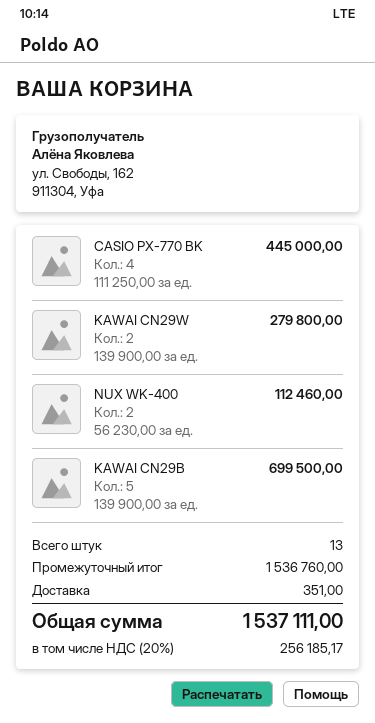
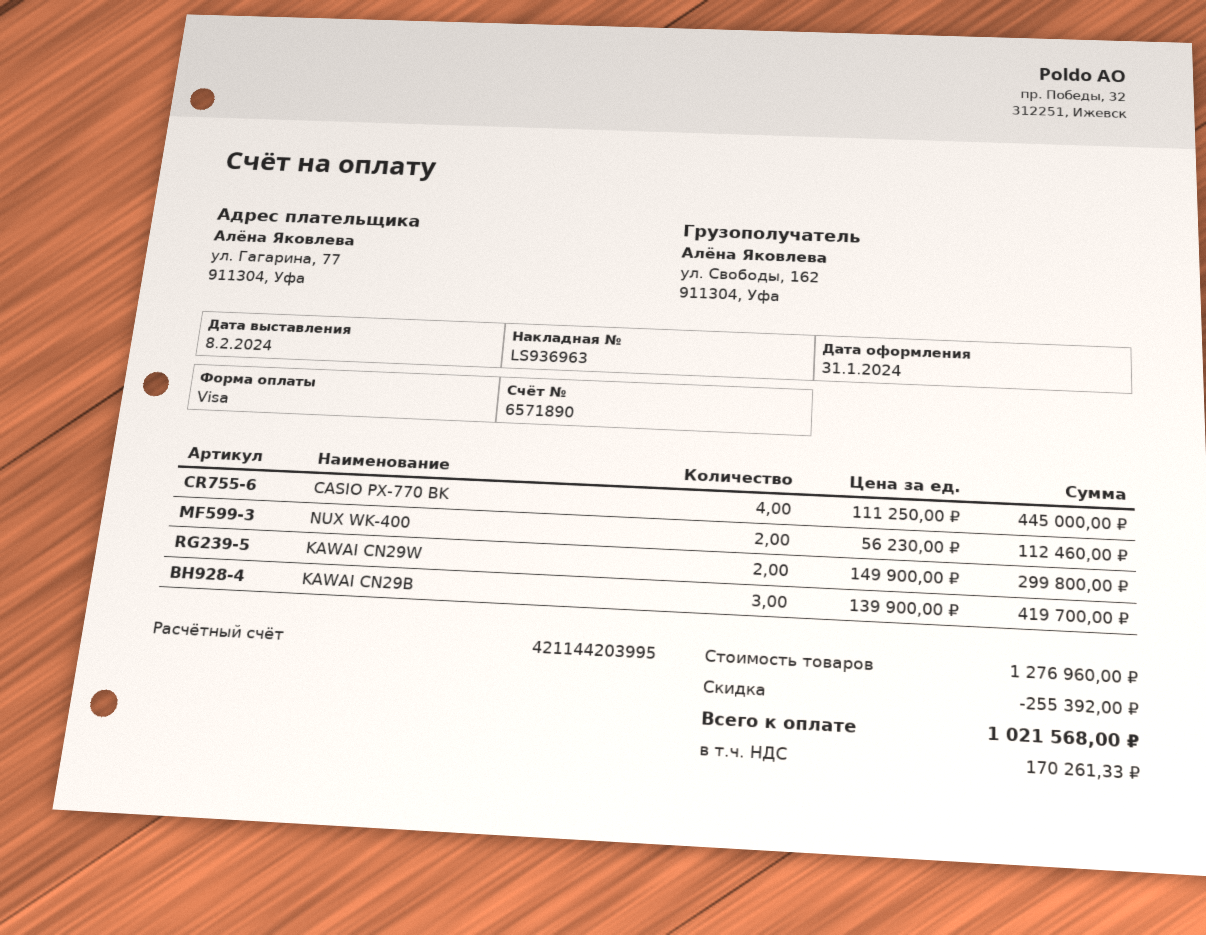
KAWAI CN29W: 2 x 139900.00 = 279800.00 -> 2 x 149900.00 = 299800.00
KAWAI CN29B: 5 x 139900.00 = 699500.00 -> 3 x 139900.00 = 419700.00
subtotal: 1536760.00 -> 1276960.00
discount: none -> 255392.00
shipping: 351.00 -> none
tax: 256185.17 -> 170261.33
total: 1537111.00 -> 1021568.00

